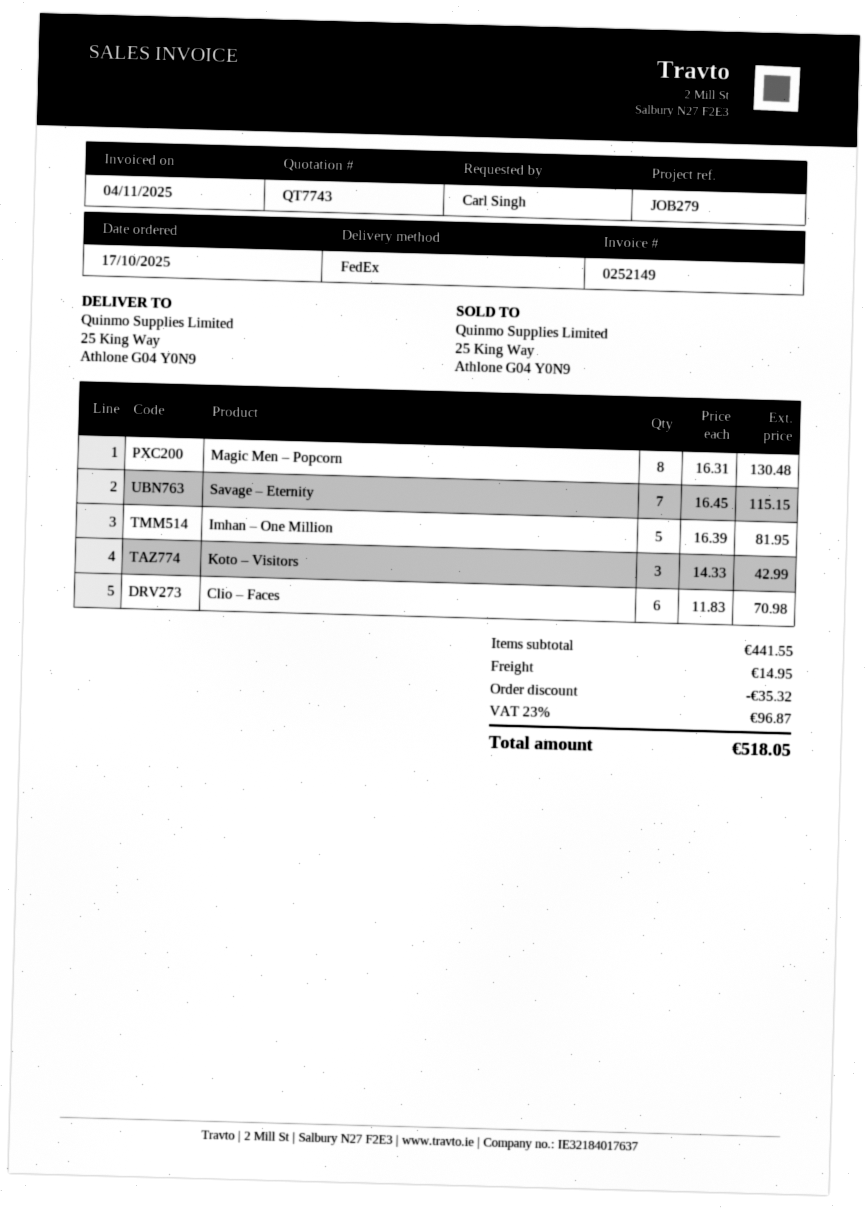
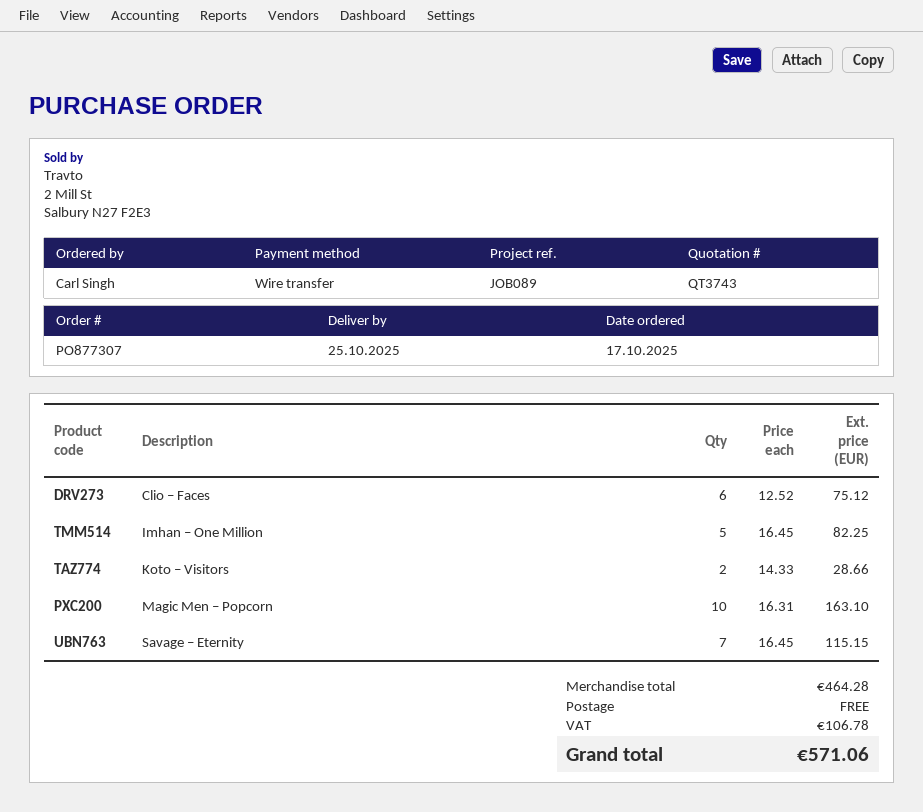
quote number: QT7743 -> QT3743
reference: JOB279 -> JOB089
Magic Men – Popcorn: 8 x 16.31 = 130.48 -> 10 x 16.31 = 163.10
Imhan – One Million: 5 x 16.39 = 81.95 -> 5 x 16.45 = 82.25
Koto – Visitors: 3 x 14.33 = 42.99 -> 2 x 14.33 = 28.66
Clio – Faces: 6 x 11.83 = 70.98 -> 6 x 12.52 = 75.12
subtotal: 441.55 -> 464.28
discount: 35.32 -> none
shipping: 14.95 -> 0.00
tax: 96.87 -> 106.78
total: 518.05 -> 571.06

